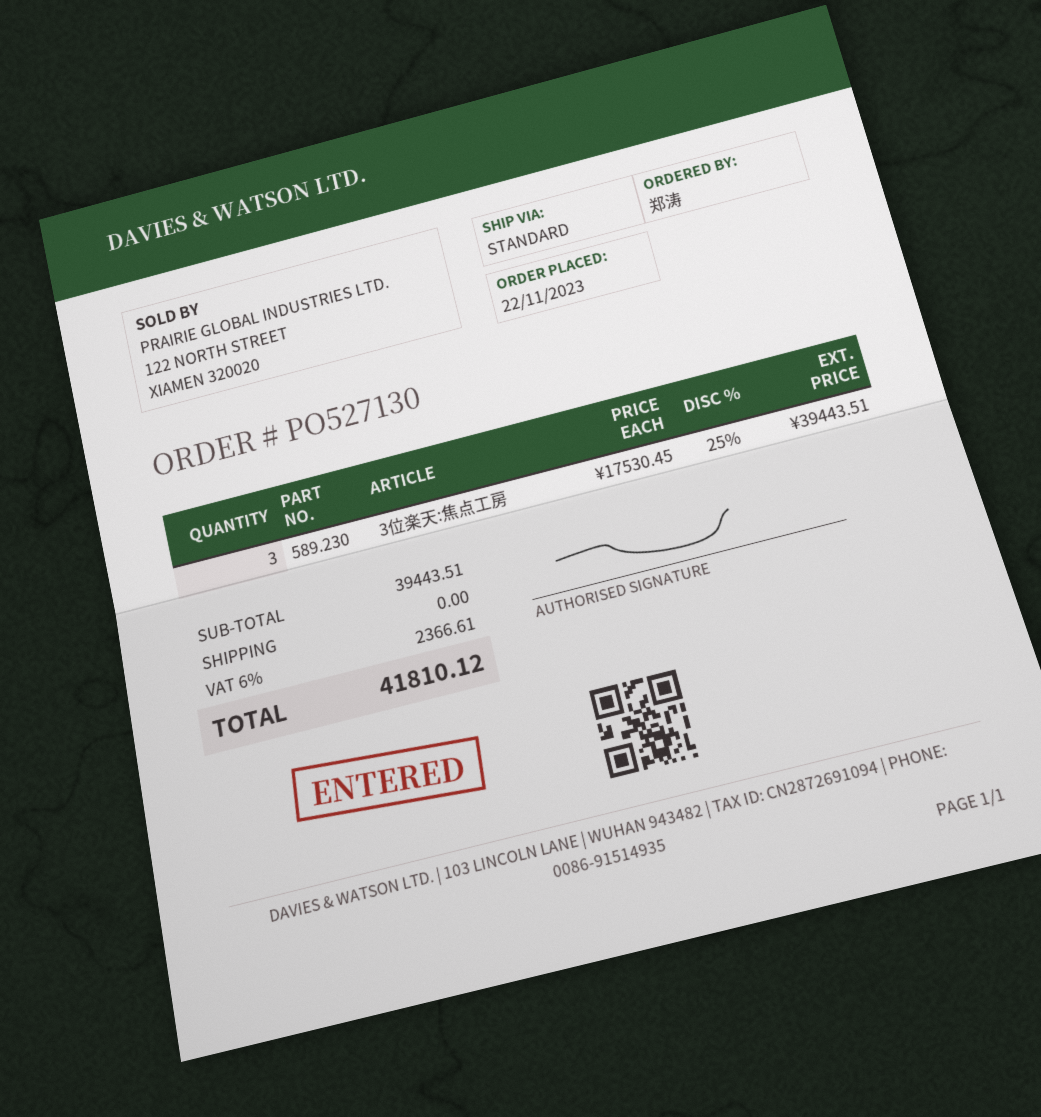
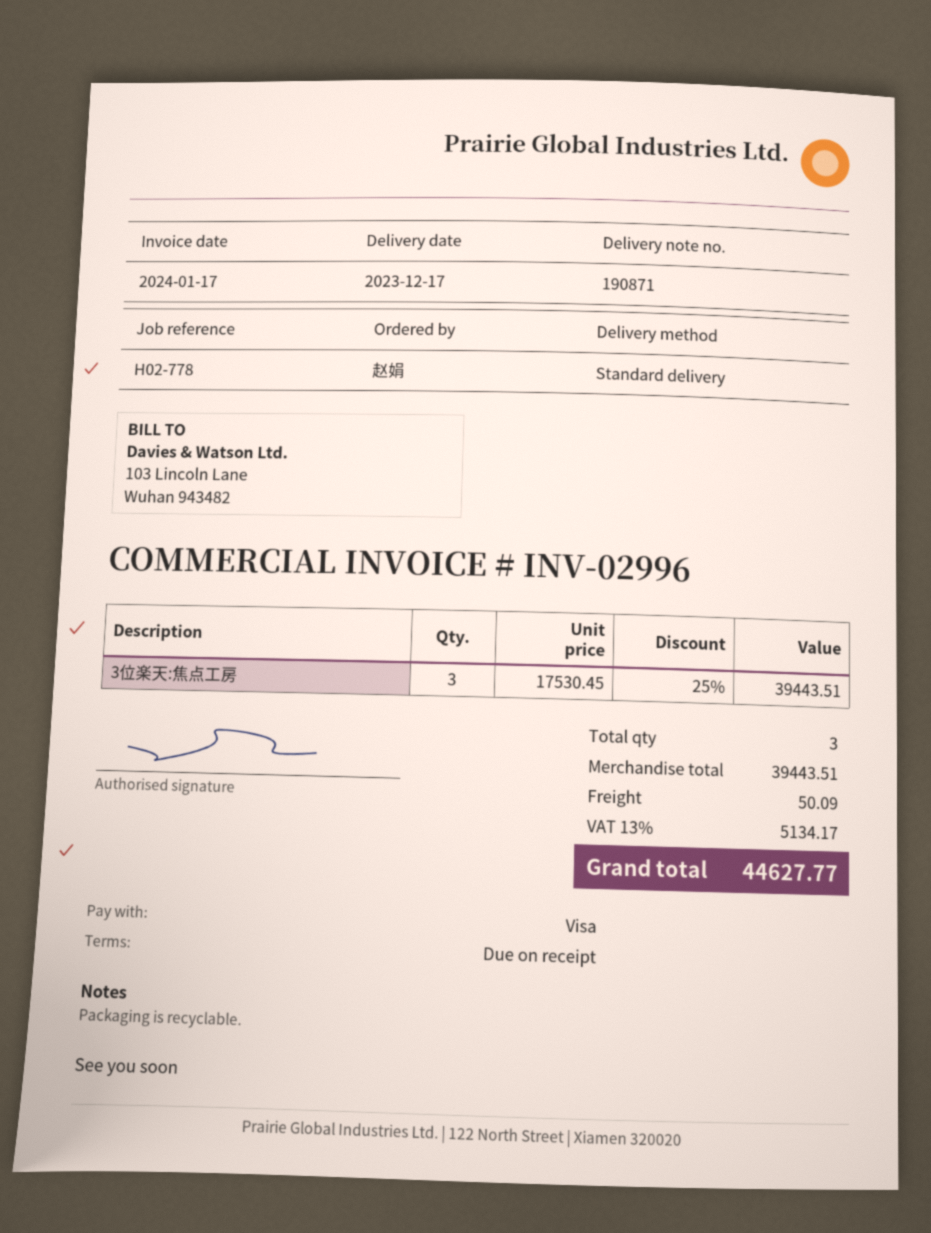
ordered by: 郑涛 -> 赵娟
shipping: 0.00 -> 50.09
tax: 6% = 2366.61 -> 13% = 5134.17
total: 41810.12 -> 44627.77

